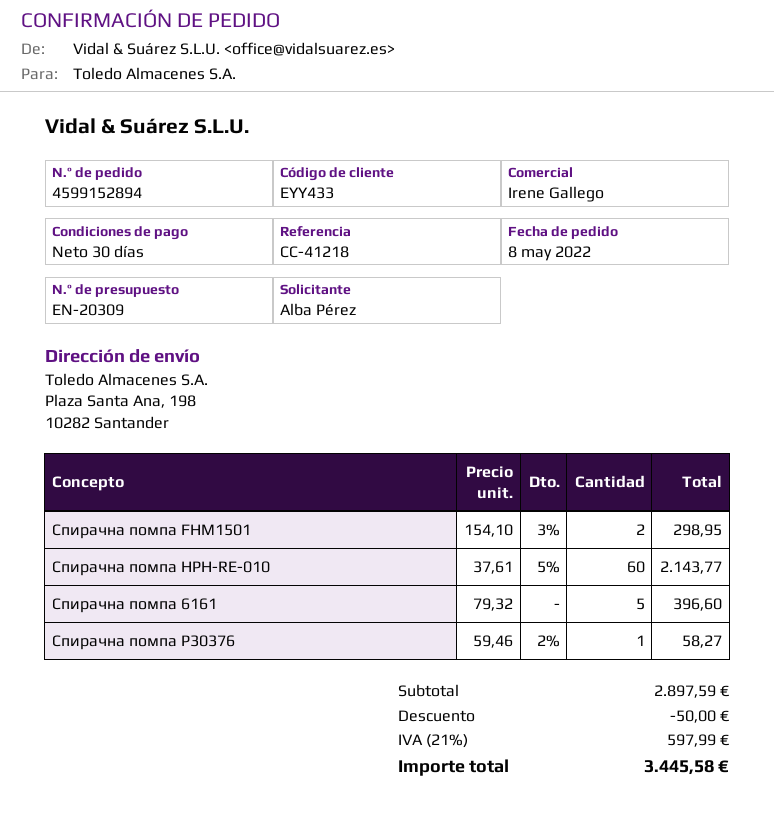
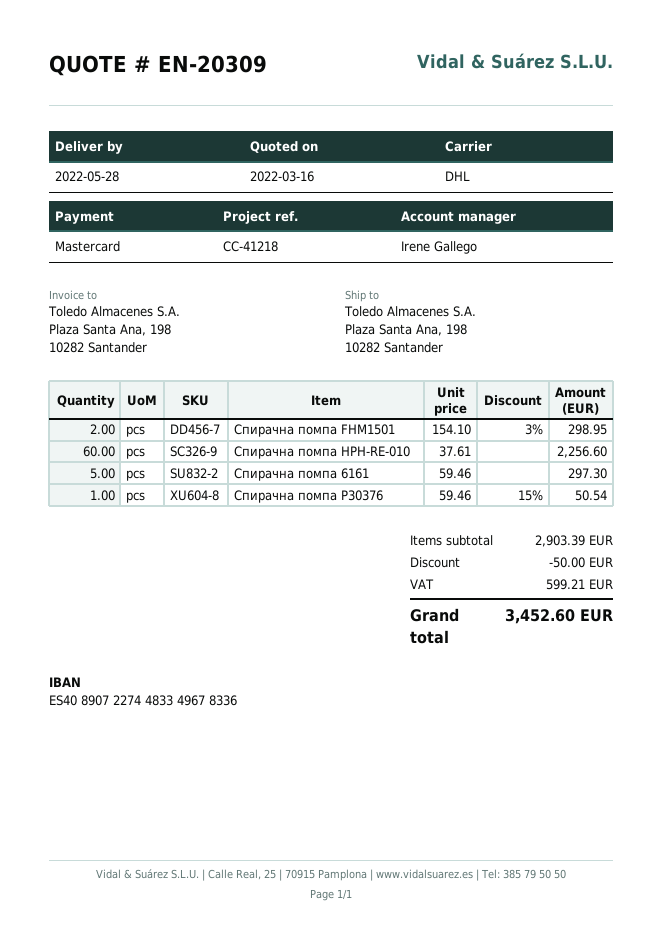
Спирачна помпа HPH-RE-010: 60 x 37.61 - 5% = 2143.77 -> 60 x 37.61 = 2256.60
Спирачна помпа 6161: 5 x 79.32 = 396.60 -> 5 x 59.46 = 297.30
Спирачна помпа P30376: 1 x 59.46 - 2% = 58.27 -> 1 x 59.46 - 15% = 50.54
subtotal: 2897.59 -> 2903.39
tax: 597.99 -> 599.21
total: 3445.58 -> 3452.60

